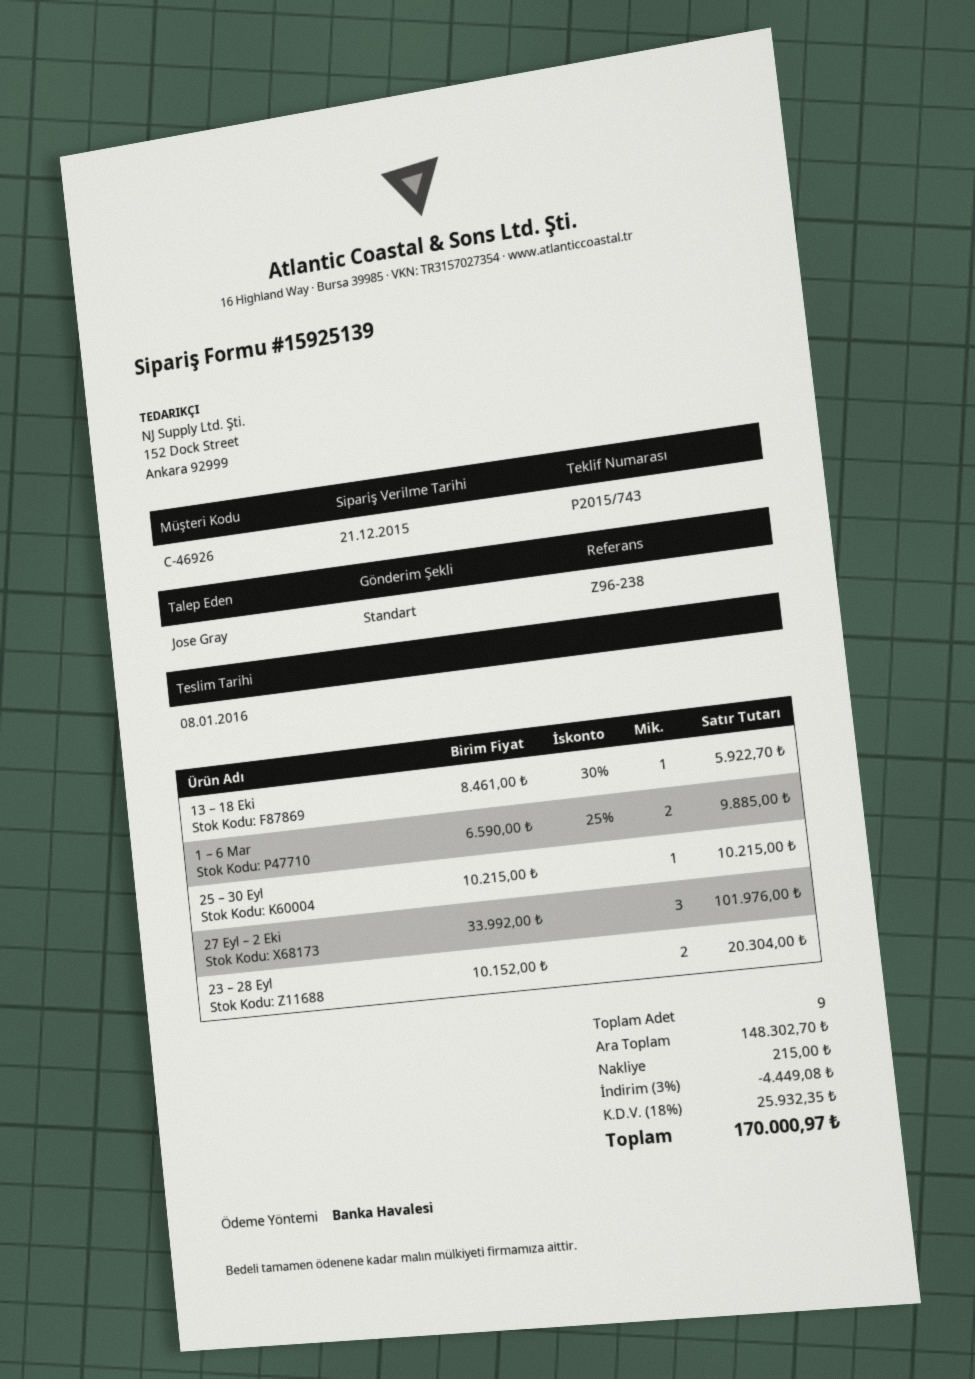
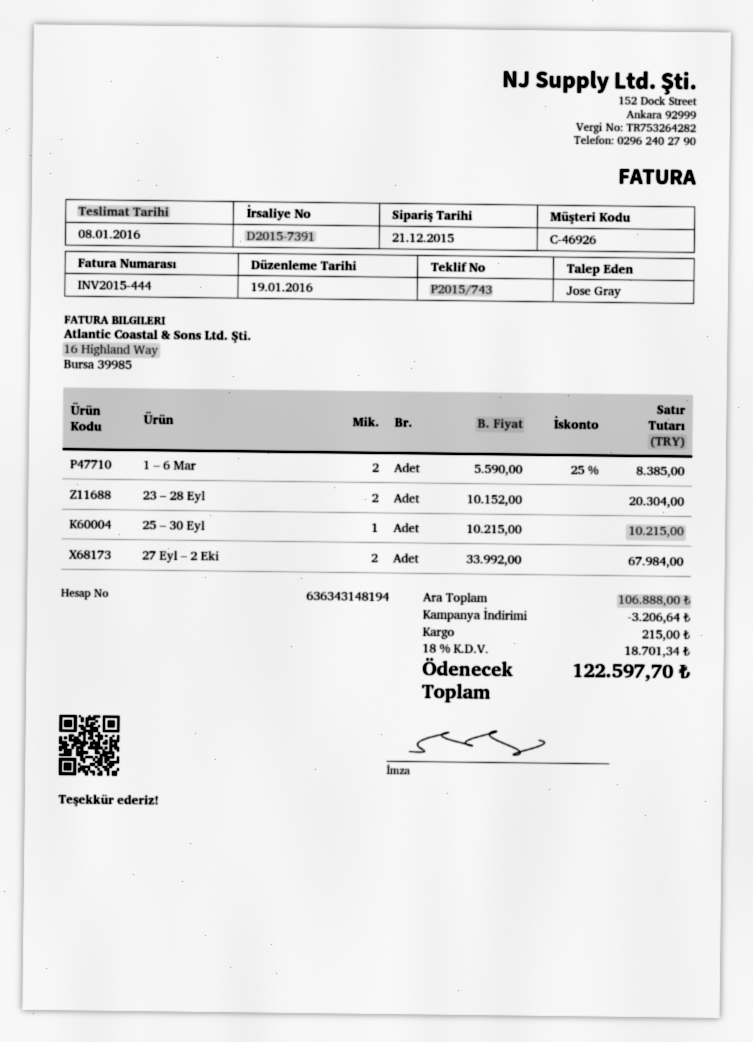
13 – 18 Eki: 1 x 8461.00 - 30% = 5922.70 -> none
1 – 6 Mar: 2 x 6590.00 - 25% = 9885.00 -> 2 x 5590.00 - 25% = 8385.00
27 Eyl – 2 Eki: 3 x 33992.00 = 101976.00 -> 2 x 33992.00 = 67984.00
subtotal: 148302.70 -> 106888.00
discount: 4449.08 -> 3206.64
tax: 18% = 25932.35 -> 18% = 18701.34
total: 170000.97 -> 122597.70

